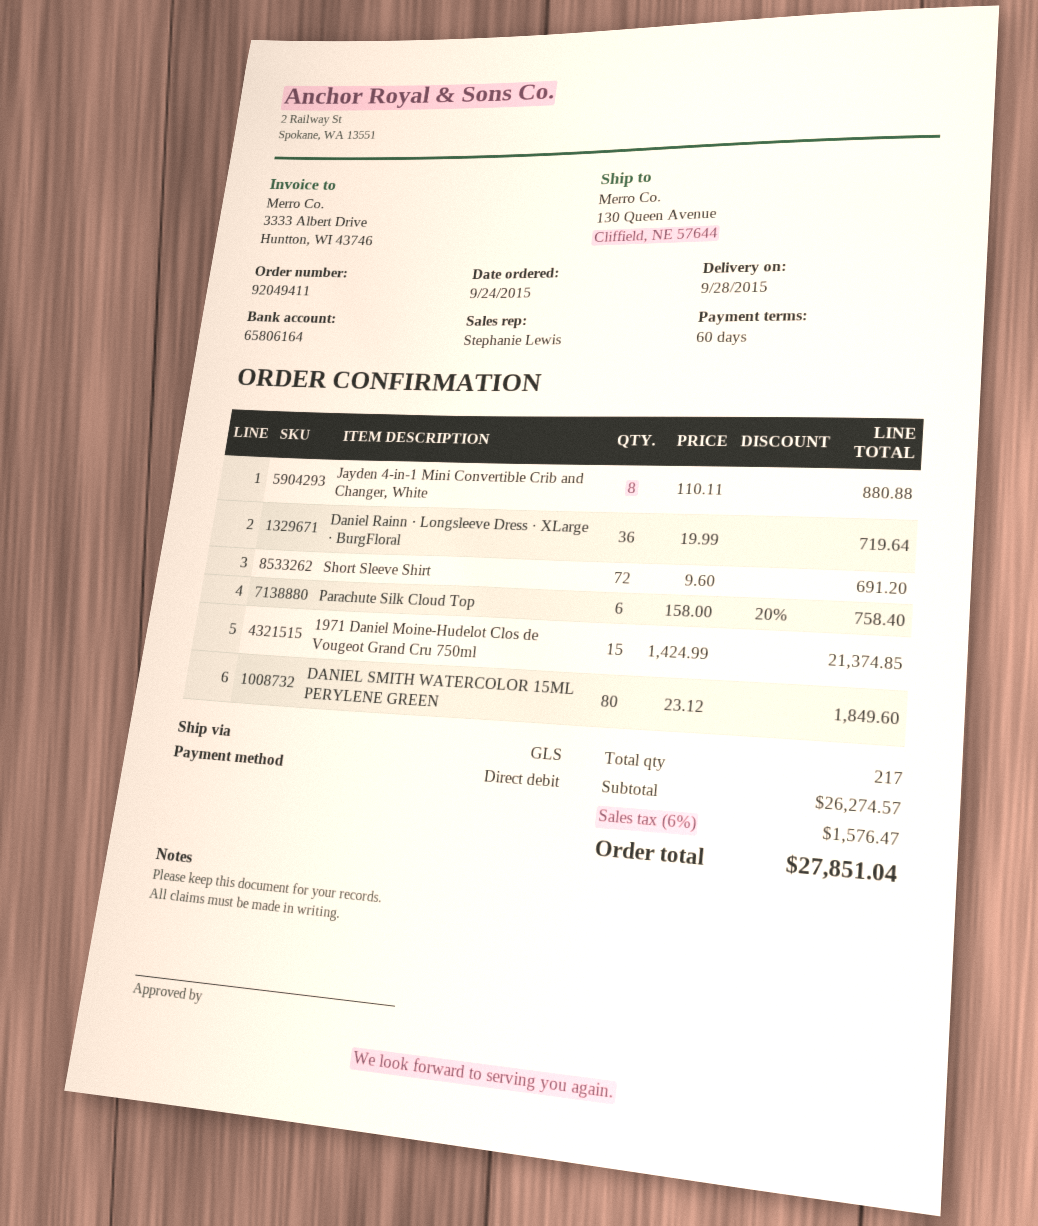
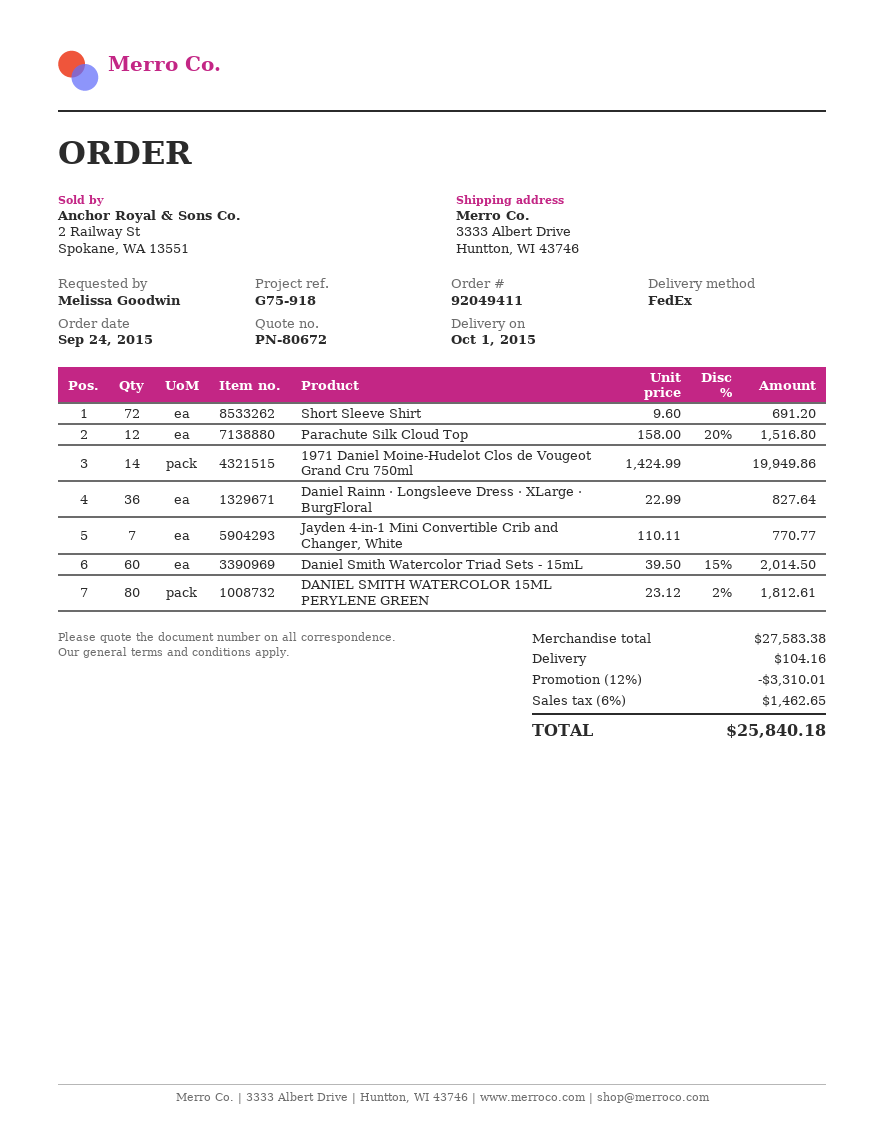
delivery date: 2015-09-28 -> 2015-10-01
shipping method: GLS -> FedEx
ship to: 130 Queen Avenue, Cliffield, NE 57644 -> 3333 Albert Drive, Huntton, WI 43746
Jayden 4-in-1 Mini Convertible Crib and Changer, White: 8 x 110.11 = 880.88 -> 7 x 110.11 = 770.77
Daniel Rainn · Longsleeve Dress · XLarge · BurgFloral: 36 x 19.99 = 719.64 -> 36 x 22.99 = 827.64
Parachute Silk Cloud Top: 6 x 158.00 - 20% = 758.40 -> 12 x 158.00 - 20% = 1516.80
1971 Daniel Moine-Hudelot Clos de Vougeot Grand Cru 750ml: 15 x 1424.99 = 21374.85 -> 14 x 1424.99 = 19949.86
DANIEL SMITH WATERCOLOR 15ML PERYLENE GREEN: 80 x 23.12 = 1849.60 -> 80 x 23.12 - 2% = 1812.61
Daniel Smith Watercolor Triad Sets - 15mL: none -> 60 x 39.50 - 15% = 2014.50
subtotal: 26274.57 -> 27583.38
discount: none -> 12% = 3310.01
shipping: none -> 104.16
tax: 6% = 1576.47 -> 6% = 1462.65
total: 27851.04 -> 25840.18

